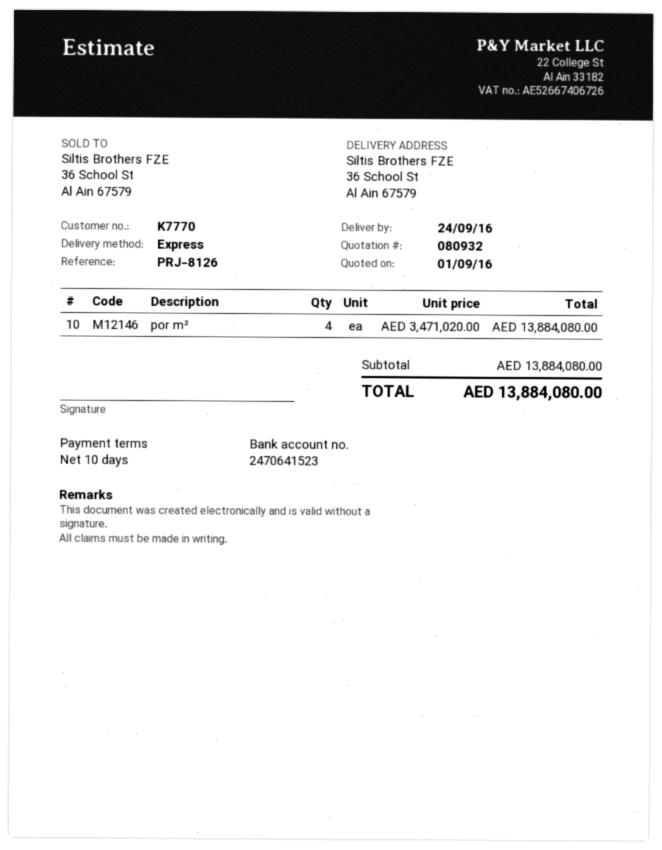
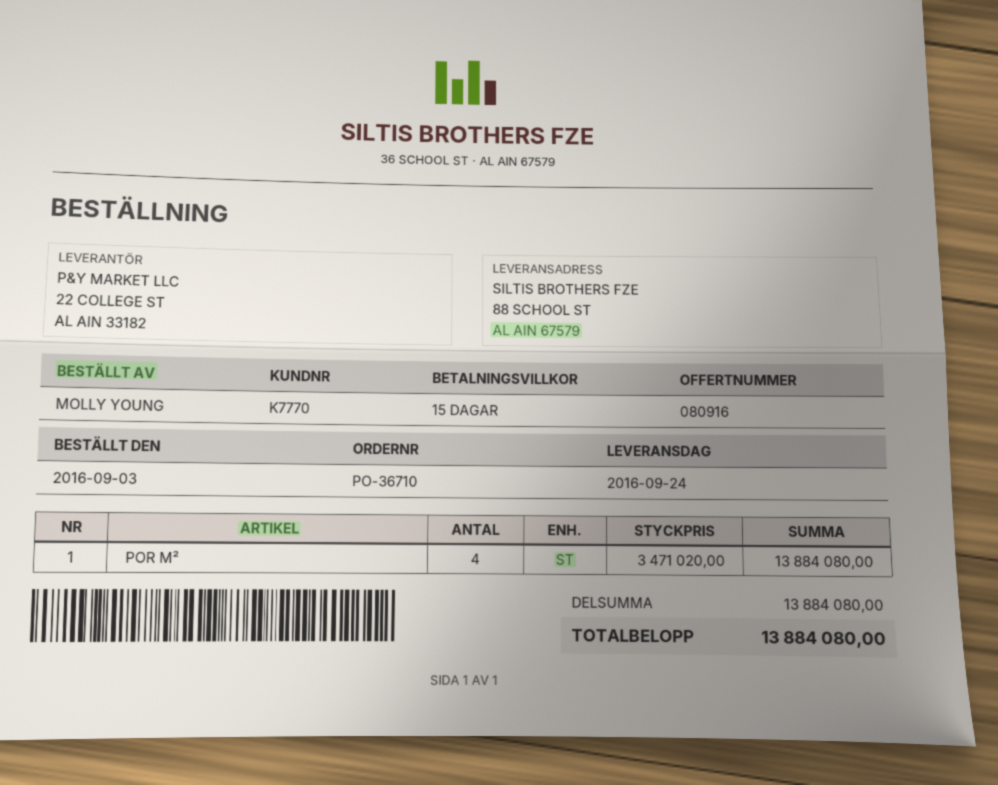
quote number: 080932 -> 080916
payment terms: 10 days -> 15 days
ship to: 36 School St, Al Ain 67579 -> 88 SCHOOL ST, AL AIN 67579

